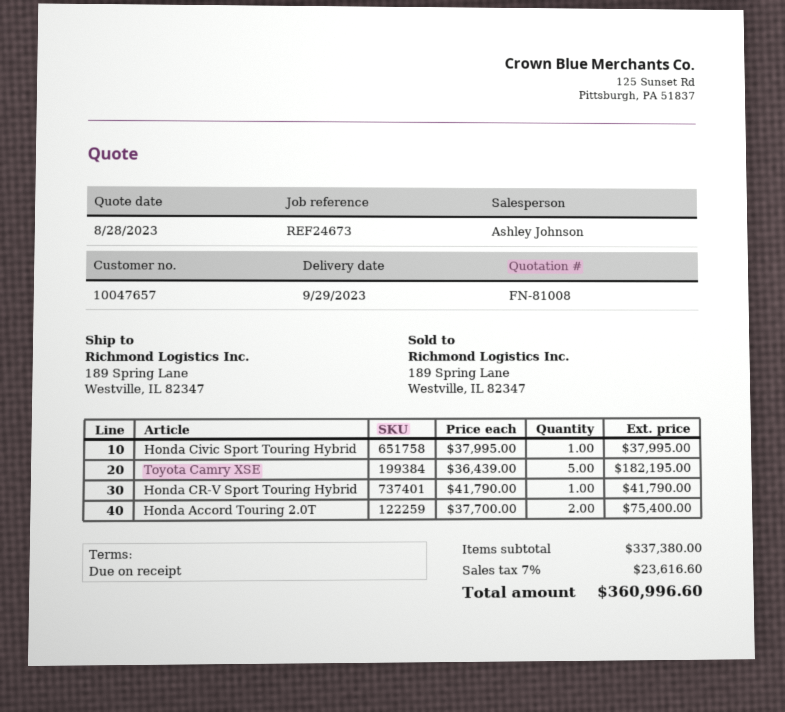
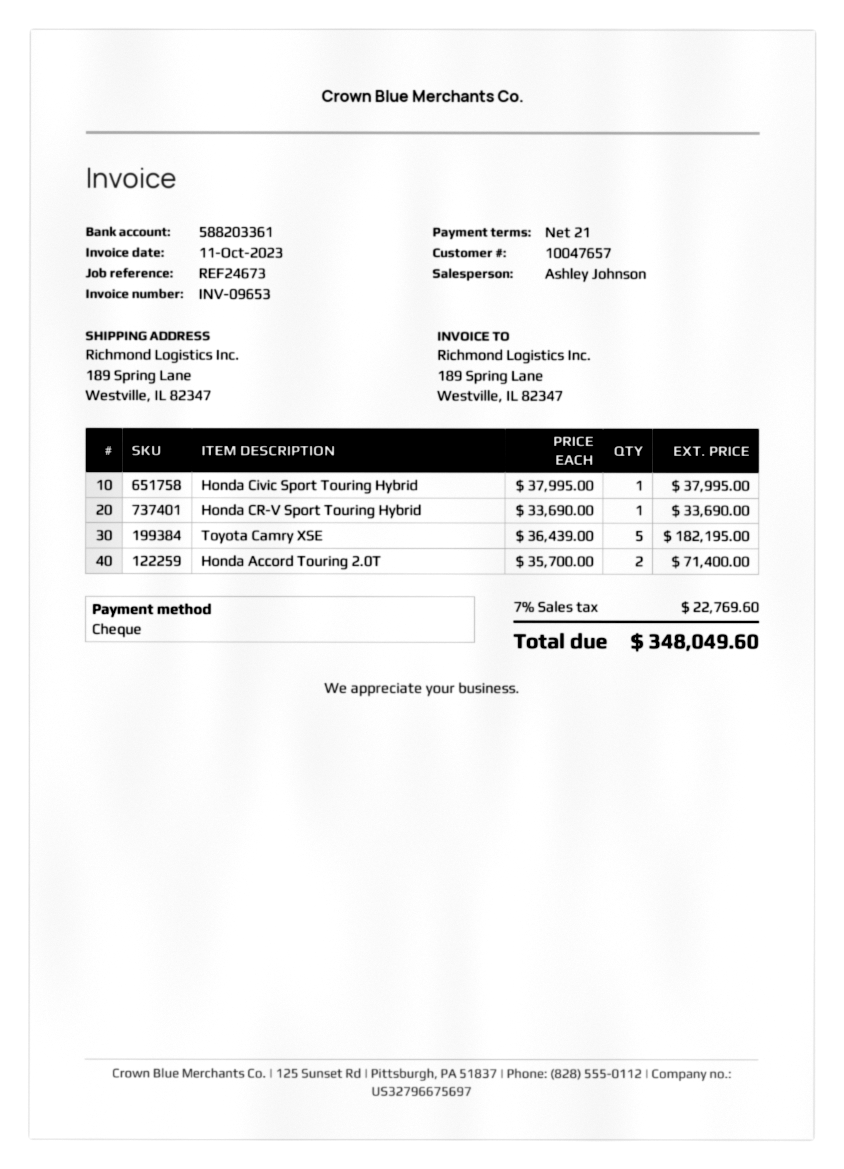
payment terms: on receipt -> 21 days
Honda CR-V Sport Touring Hybrid: 1 x 41790.00 = 41790.00 -> 1 x 33690.00 = 33690.00
Honda Accord Touring 2.0T: 2 x 37700.00 = 75400.00 -> 2 x 35700.00 = 71400.00
tax: 7% = 23616.60 -> 7% = 22769.60
total: 360996.60 -> 348049.60

